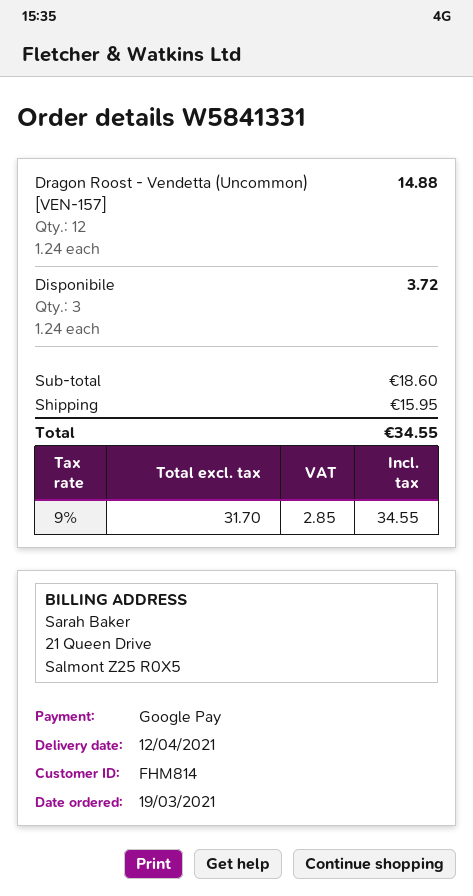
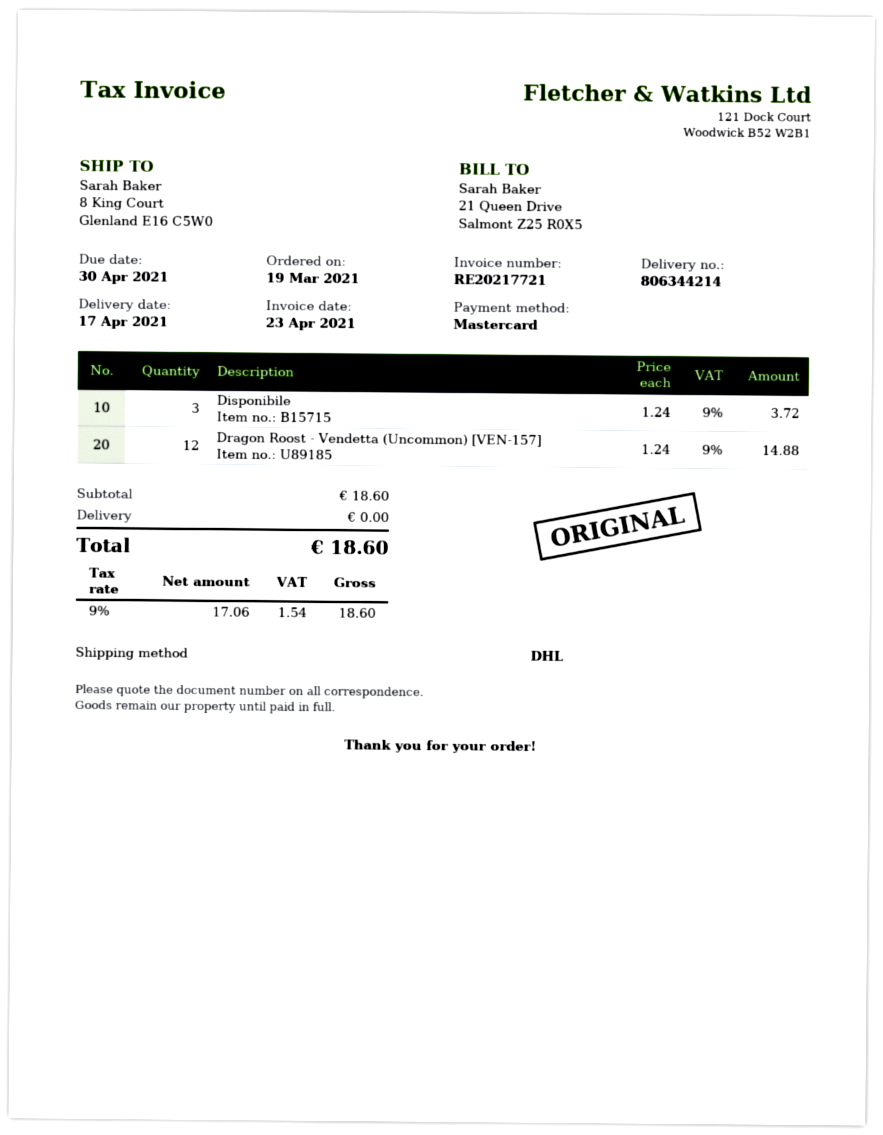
delivery date: 2021-04-12 -> 2021-04-17
payment method: Google Pay -> Mastercard
shipping: 15.95 -> 0.00
net: 31.70 -> 17.06
tax: 9% = 2.85 -> 9% = 1.54
total: 34.55 -> 18.60

